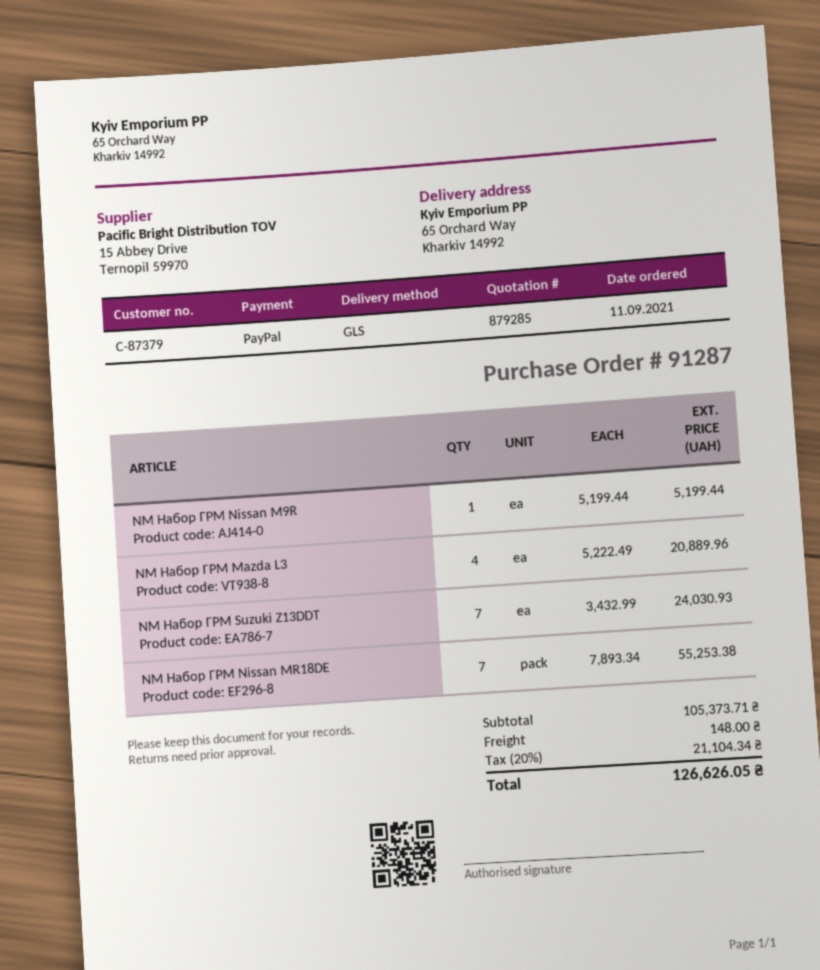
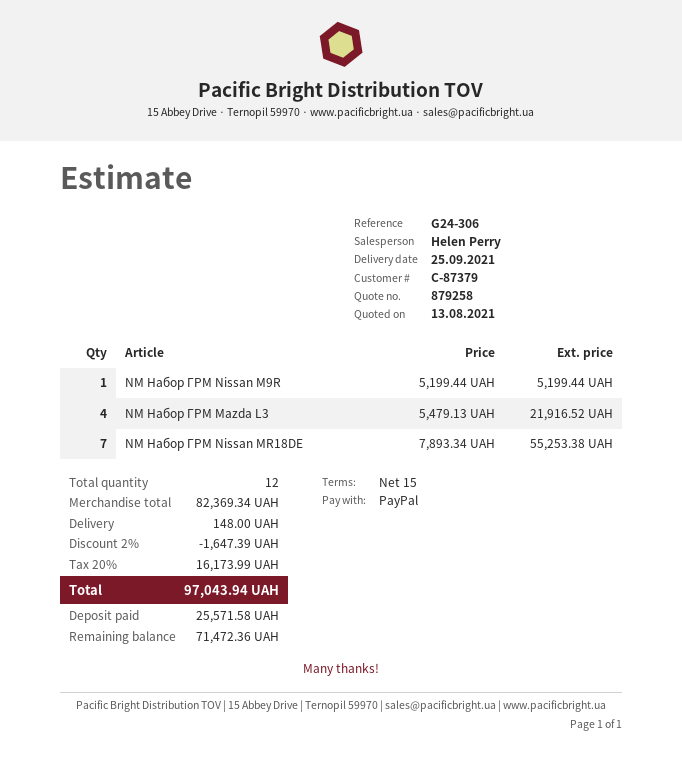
quote number: 879285 -> 879258
NM Набор ГРМ Mazda L3: 4 x 5222.49 = 20889.96 -> 4 x 5479.13 = 21916.52
NM Набор ГРМ Suzuki Z13DDT: 7 x 3432.99 = 24030.93 -> none
subtotal: 105373.71 -> 82369.34
discount: none -> 2% = 1647.39
tax: 20% = 21104.34 -> 20% = 16173.99
total: 126626.05 -> 97043.94

